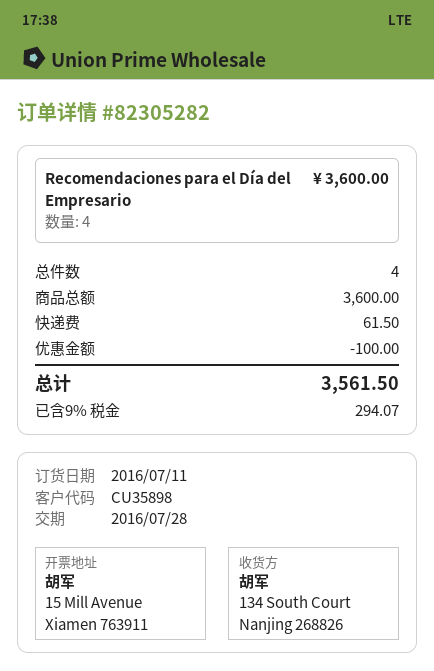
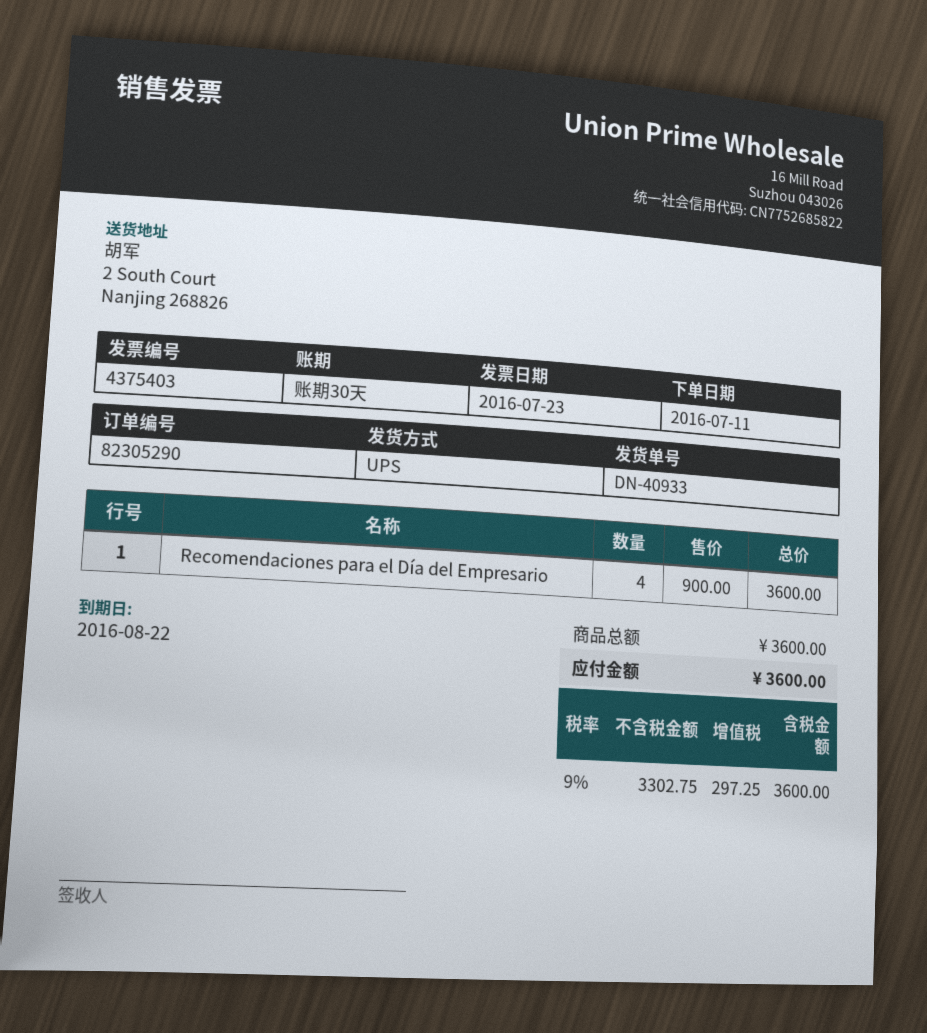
order number: 82305282 -> 82305290
ship to: 134 South Court, Nanjing 268826 -> 2 South Court, Nanjing 268826
discount: 100.00 -> none
shipping: 61.50 -> none
tax: 9% = 294.07 -> 9% = 297.25
total: 3561.50 -> 3600.00

